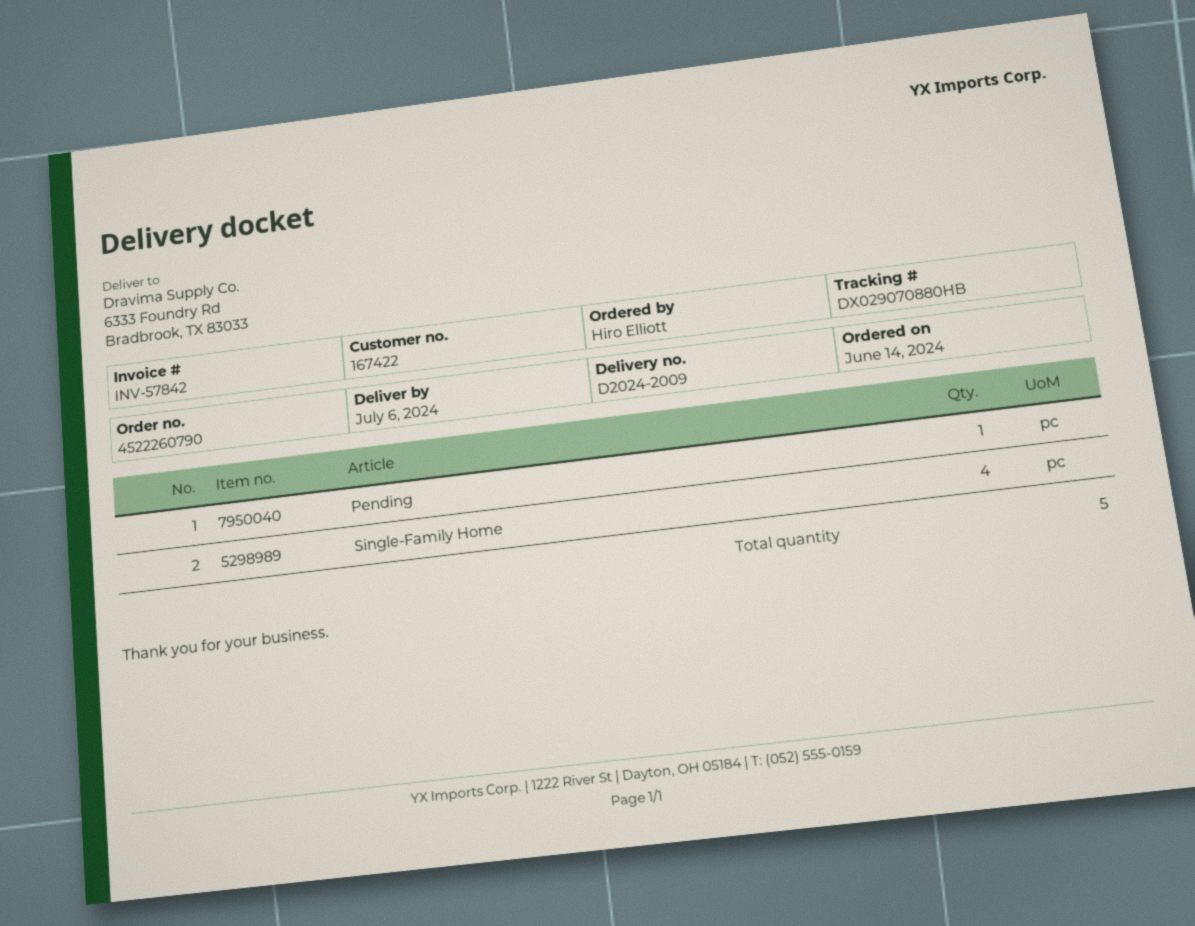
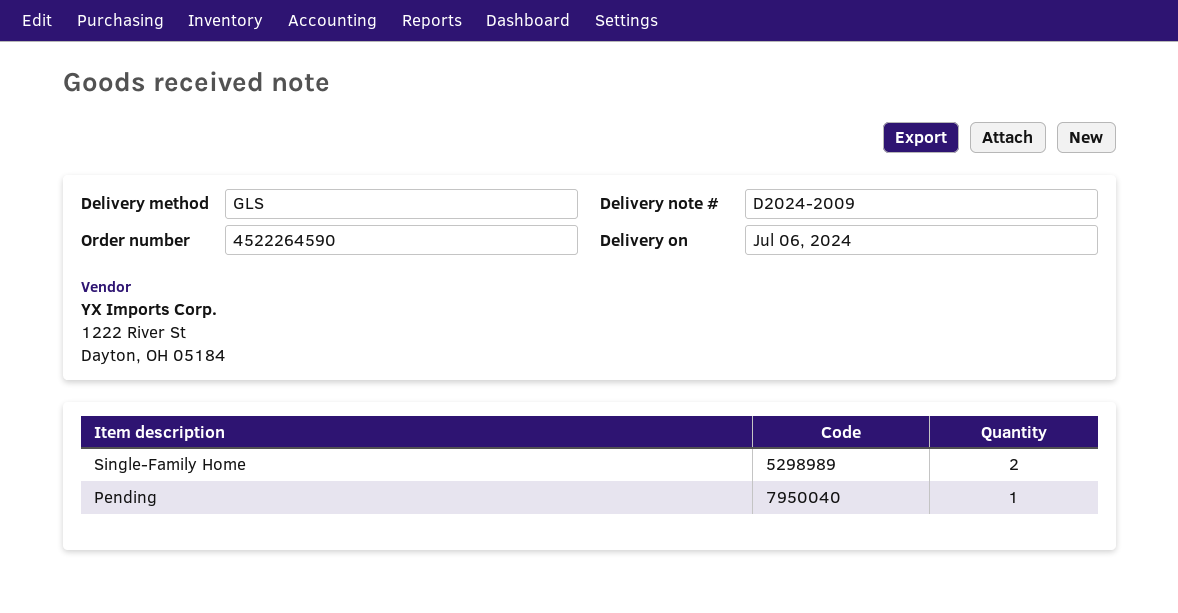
order number: 4522260790 -> 4522264590
Single-Family Home: 4 -> 2

